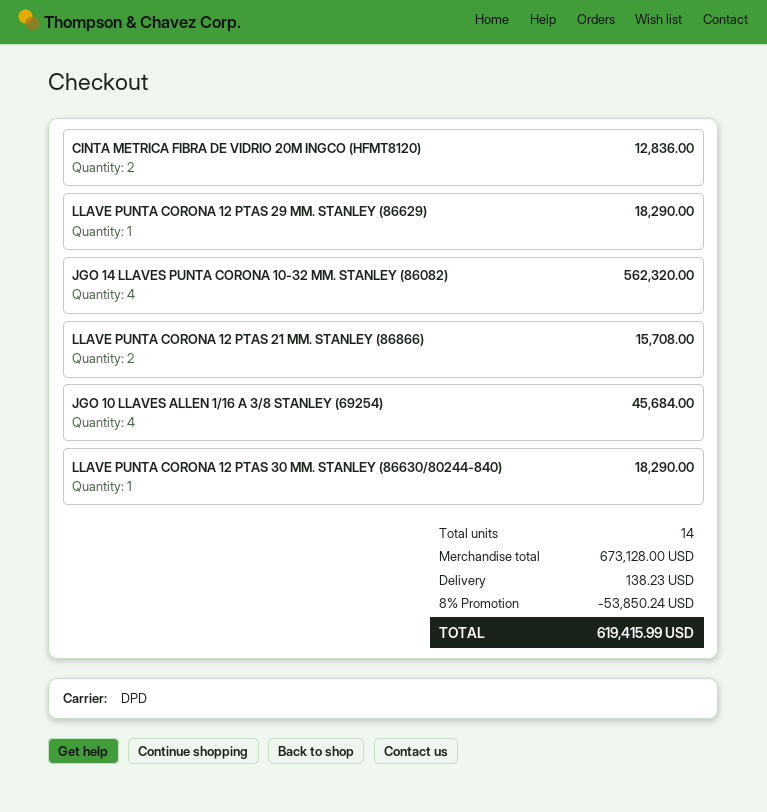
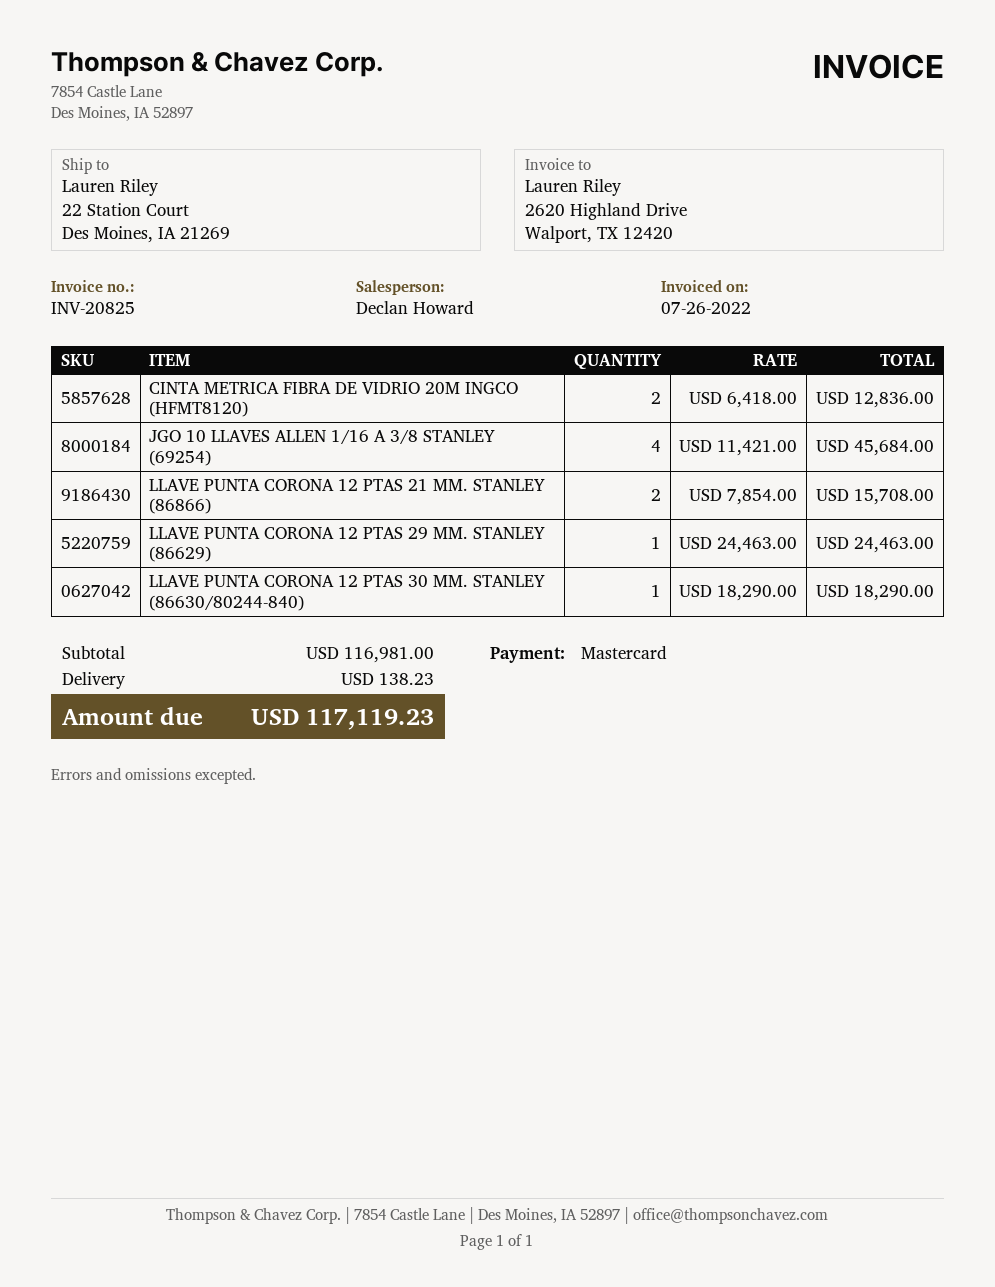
LLAVE PUNTA CORONA 12 PTAS 29 MM. STANLEY (86629): 1 for 18290.00 -> 1 for 24463.00
JGO 14 LLAVES PUNTA CORONA 10-32 MM. STANLEY (86082): 4 for 562320.00 -> none
subtotal: 673128.00 -> 116981.00
discount: 8% = 53850.24 -> none
total: 619415.99 -> 117119.23

